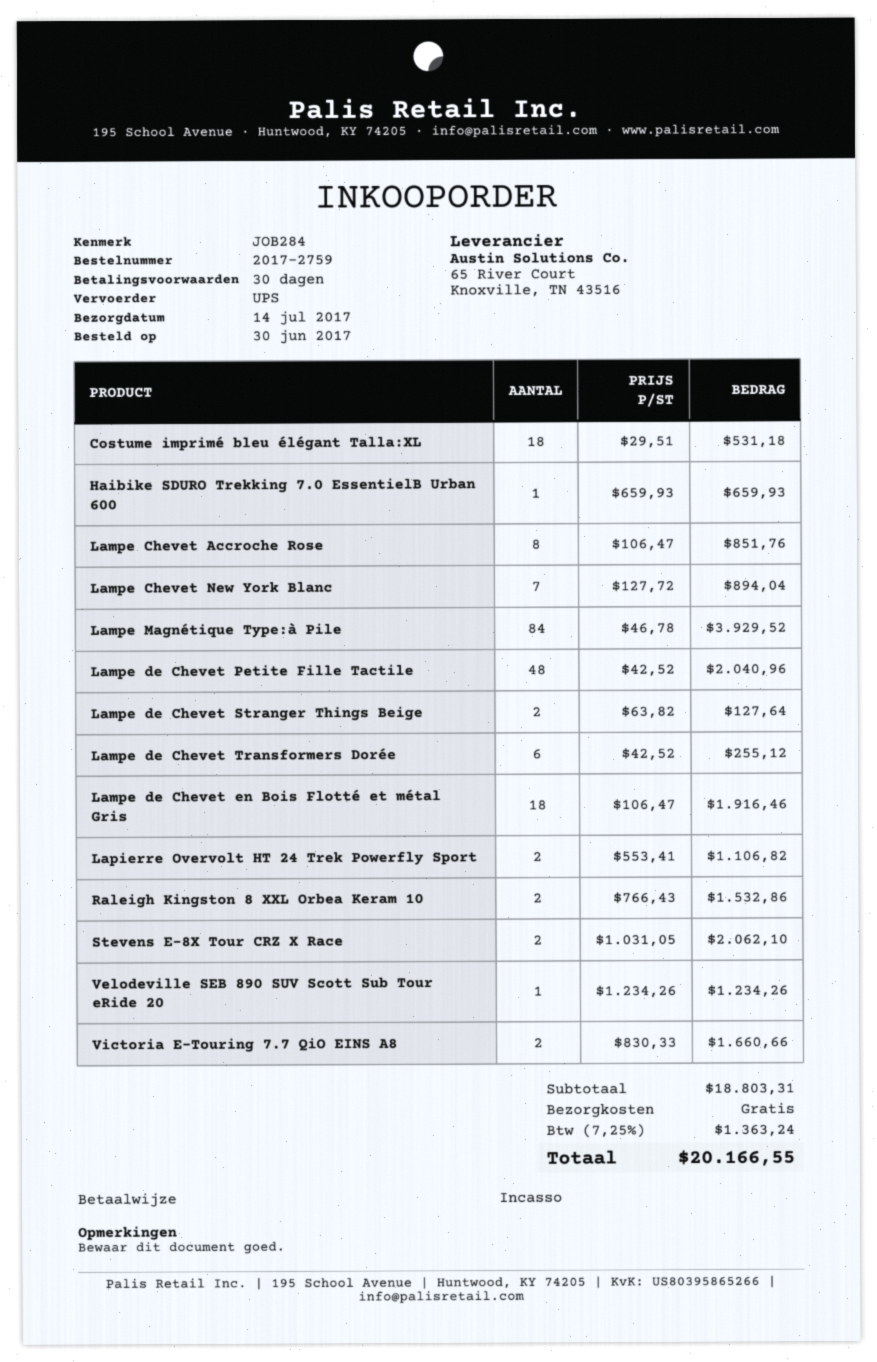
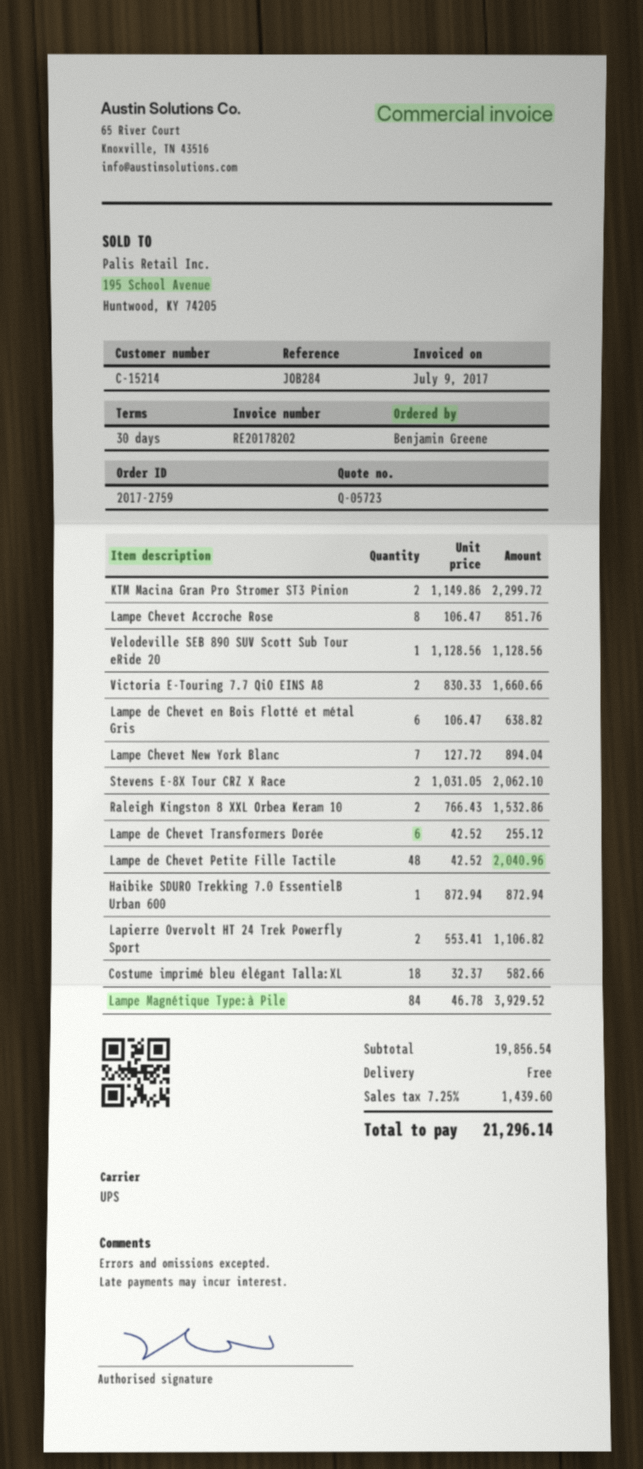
Costume imprimé bleu élégant Talla:XL: 18 x 29.51 = 531.18 -> 18 x 32.37 = 582.66
Haibike SDURO Trekking 7.0 EssentielB Urban 600: 1 x 659.93 = 659.93 -> 1 x 872.94 = 872.94
Lampe de Chevet Stranger Things Beige: 2 x 63.82 = 127.64 -> none
Lampe de Chevet en Bois Flotté et métal Gris: 18 x 106.47 = 1916.46 -> 6 x 106.47 = 638.82
Velodeville SEB 890 SUV Scott Sub Tour eRide 20: 1 x 1234.26 = 1234.26 -> 1 x 1128.56 = 1128.56
KTM Macina Gran Pro Stromer ST3 Pinion: none -> 2 x 1149.86 = 2299.72
subtotal: 18803.31 -> 19856.54
tax: 7.25% = 1363.24 -> 7.25% = 1439.60
total: 20166.55 -> 21296.14

